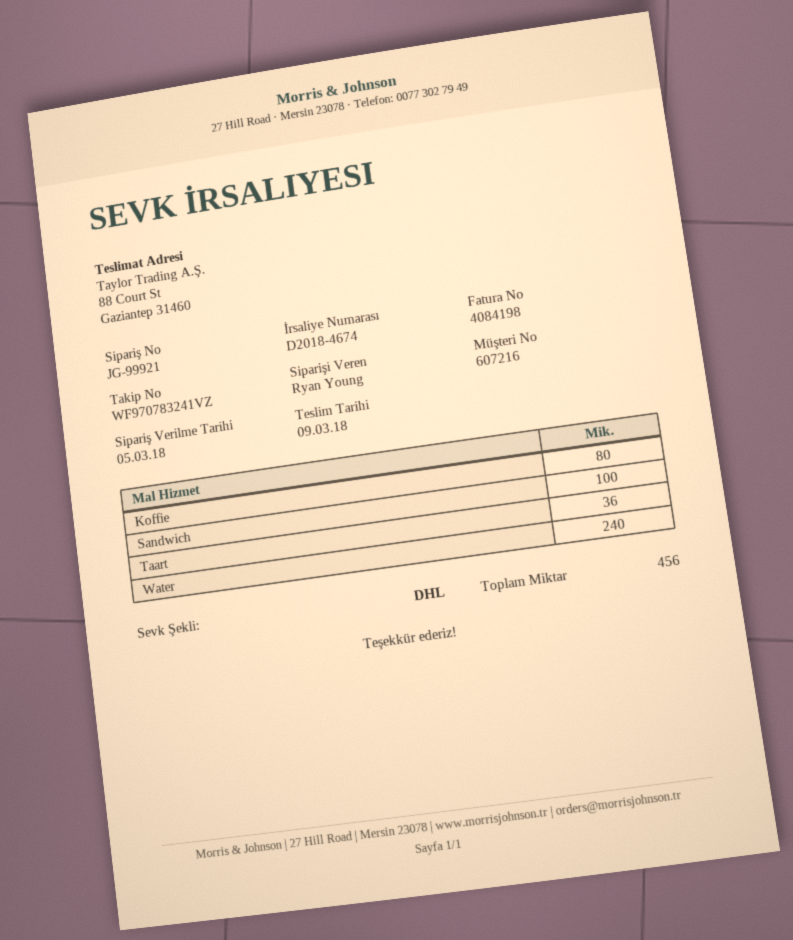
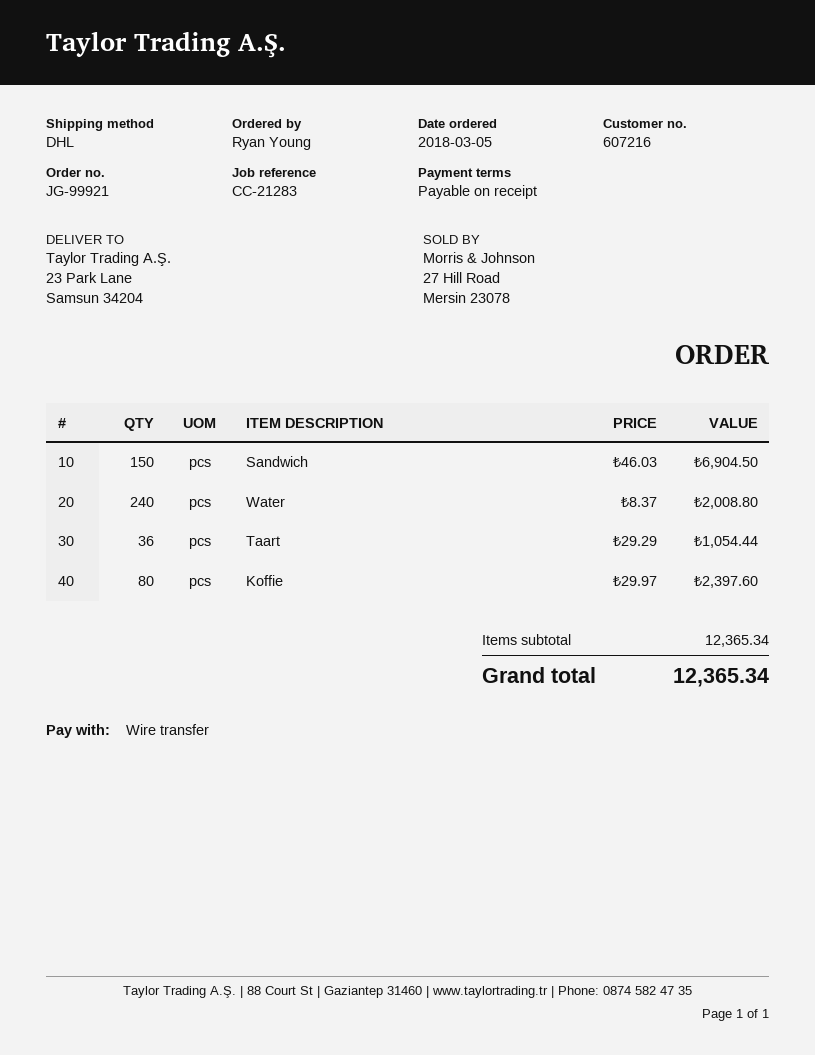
ship to: 88 Court St, Gaziantep 31460 -> 23 Park Lane, Samsun 34204
Sandwich: 100 -> 150

